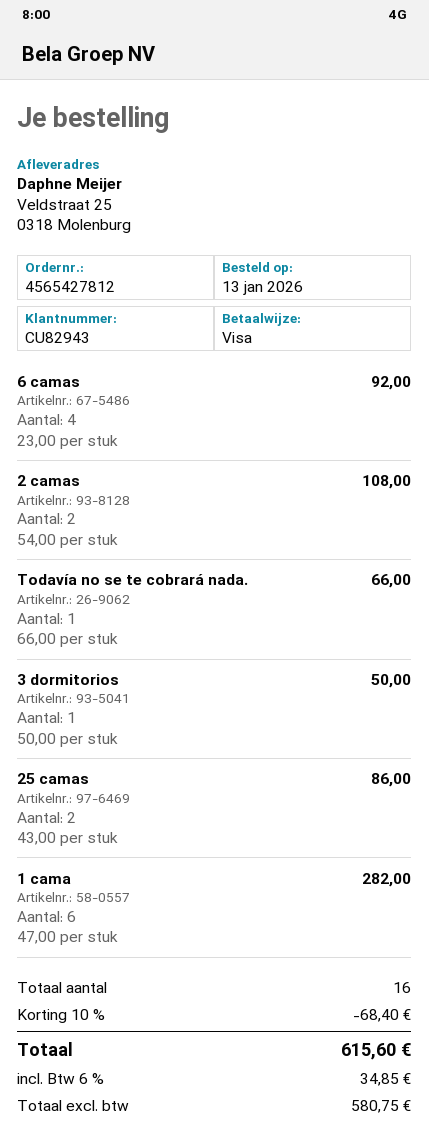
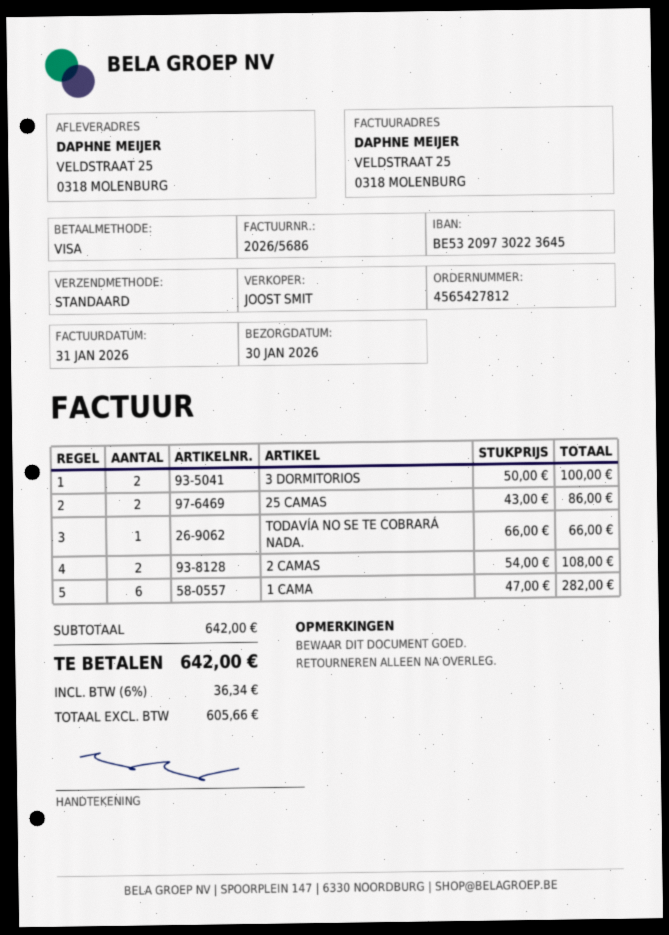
6 camas: 4 x 23.00 = 92.00 -> none
3 dormitorios: 1 x 50.00 = 50.00 -> 2 x 50.00 = 100.00
discount: 10% = 68.40 -> none
net: 580.75 -> 605.66
tax: 6% = 34.85 -> 6% = 36.34
total: 615.60 -> 642.00

